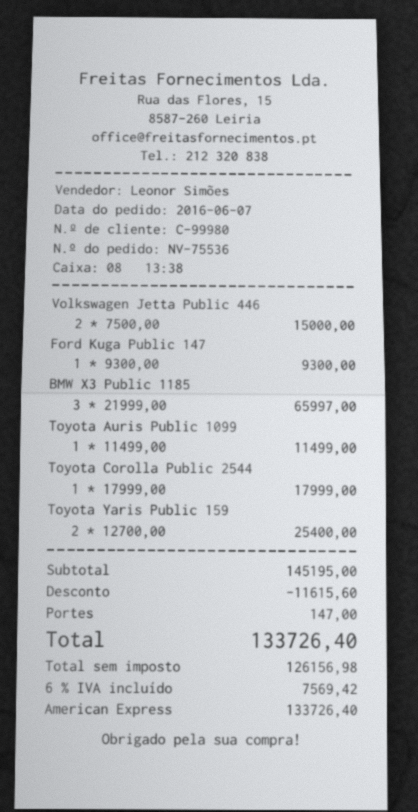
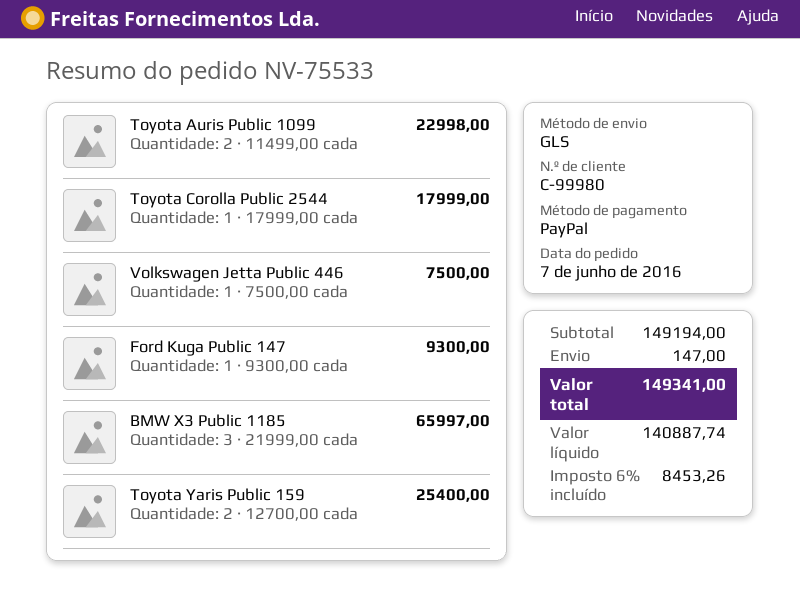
order number: NV-75536 -> NV-75533
payment method: American Express -> PayPal
Volkswagen Jetta Public 446: 2 x 7500.00 = 15000.00 -> 1 x 7500.00 = 7500.00
Toyota Auris Public 1099: 1 x 11499.00 = 11499.00 -> 2 x 11499.00 = 22998.00
subtotal: 145195.00 -> 149194.00
discount: 11615.60 -> none
net: 126156.98 -> 140887.74
tax: 6% = 7569.42 -> 6% = 8453.26
total: 133726.40 -> 149341.00

